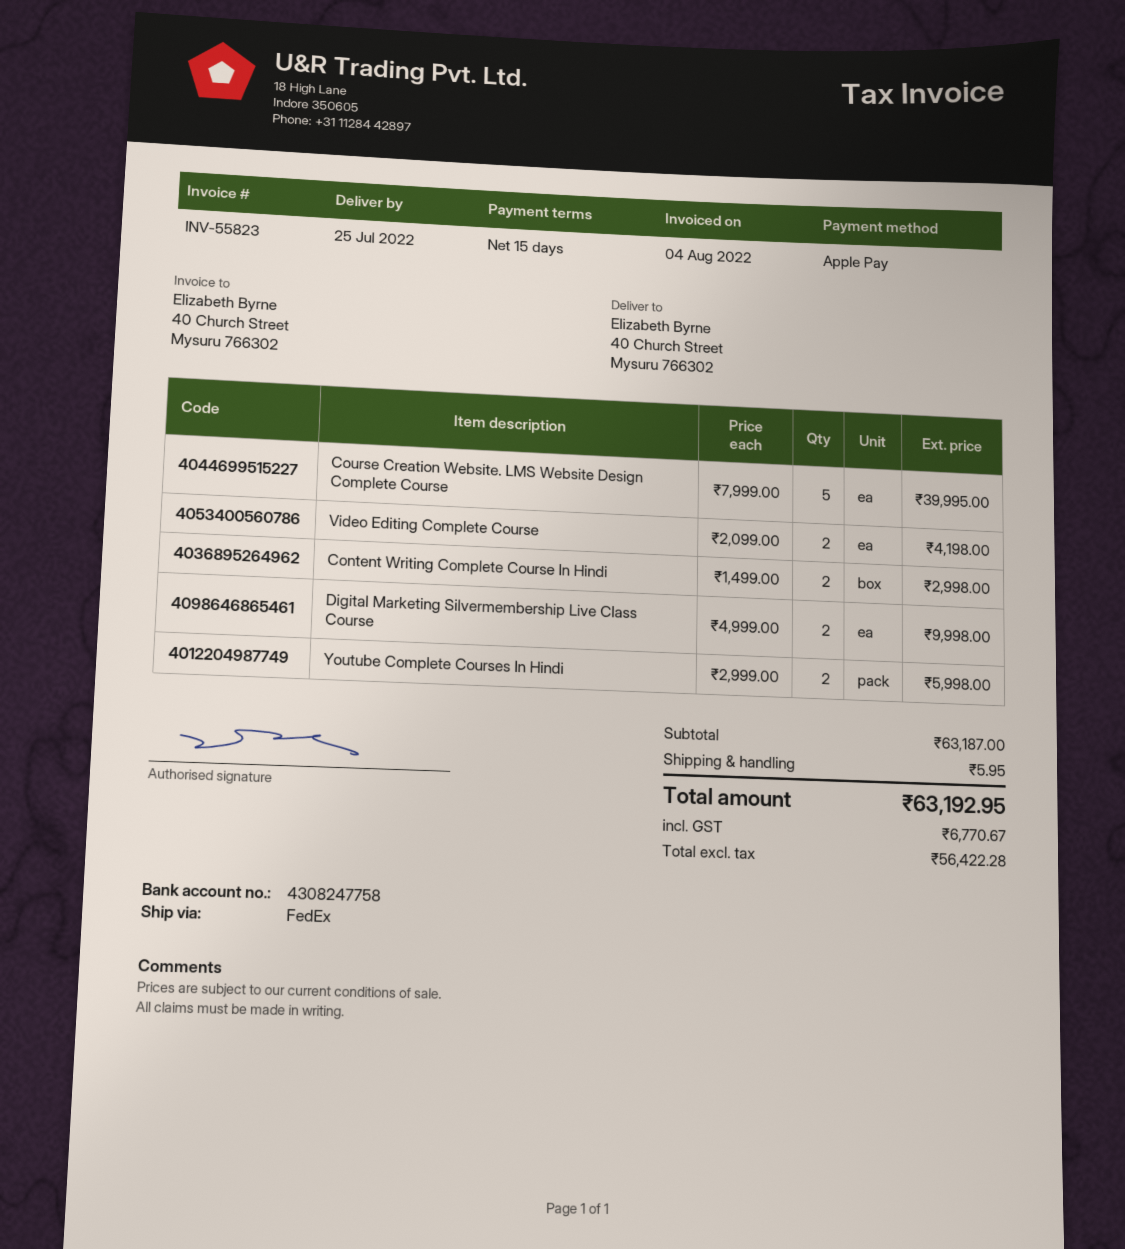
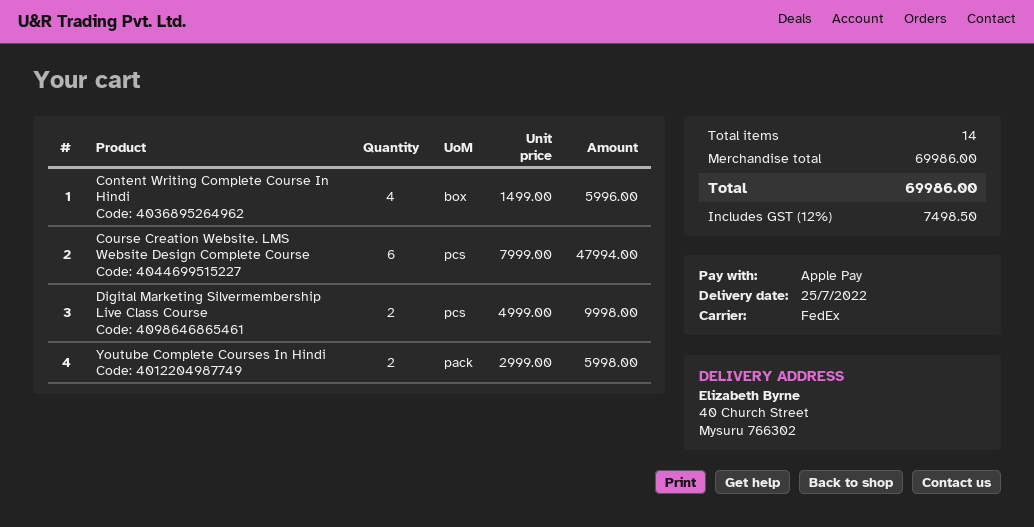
Course Creation Website. LMS Website Design Complete Course: 5 x 7999.00 = 39995.00 -> 6 x 7999.00 = 47994.00
Video Editing Complete Course: 2 x 2099.00 = 4198.00 -> none
Content Writing Complete Course In Hindi: 2 x 1499.00 = 2998.00 -> 4 x 1499.00 = 5996.00
subtotal: 63187.00 -> 69986.00
shipping: 5.95 -> none
tax: 6770.67 -> 7498.50
total: 63192.95 -> 69986.00

